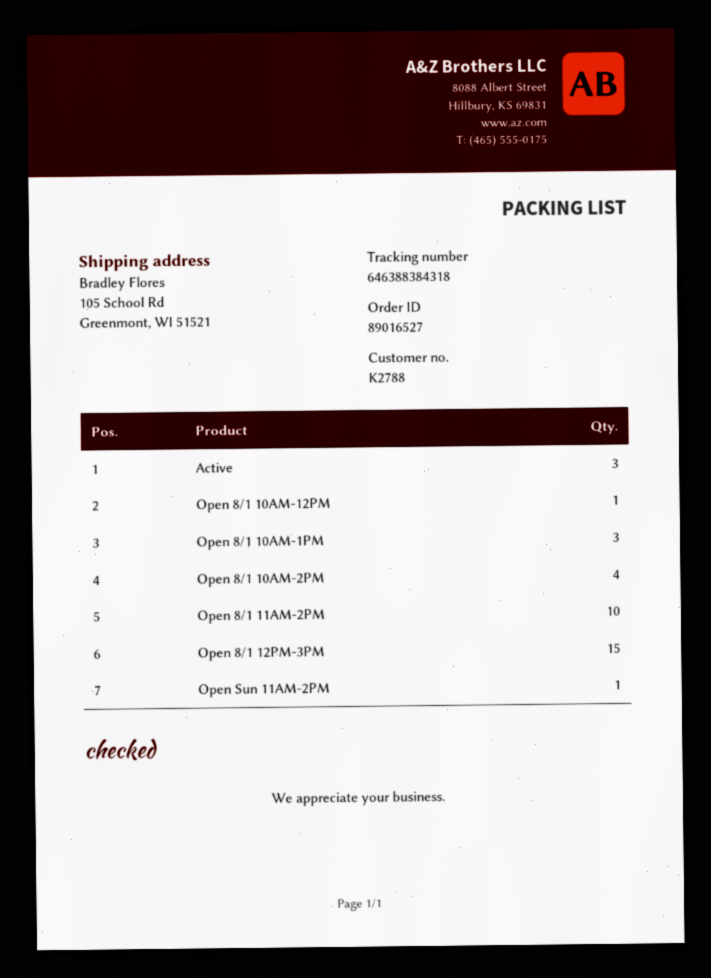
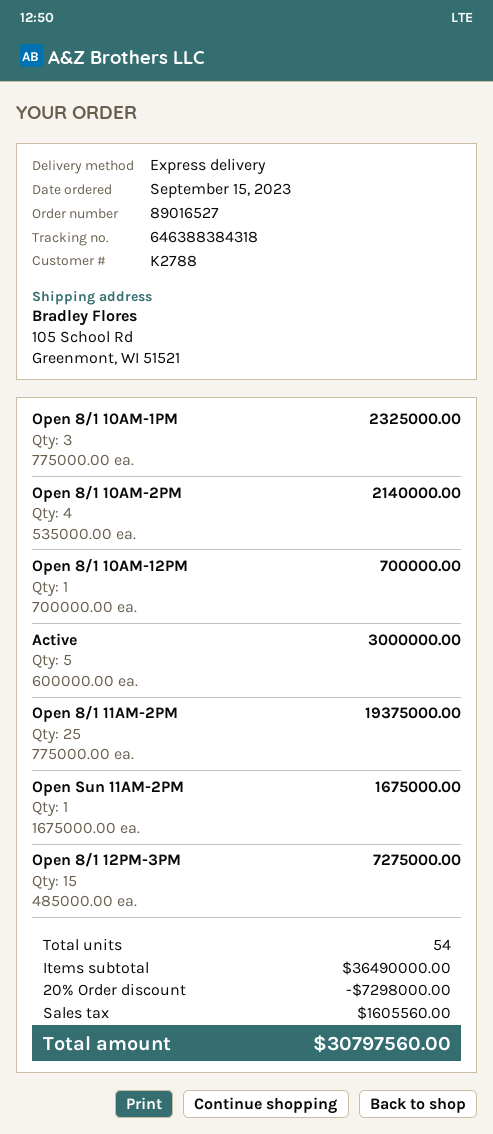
Active: 3 -> 5
Open 8/1 11AM-2PM: 10 -> 25

